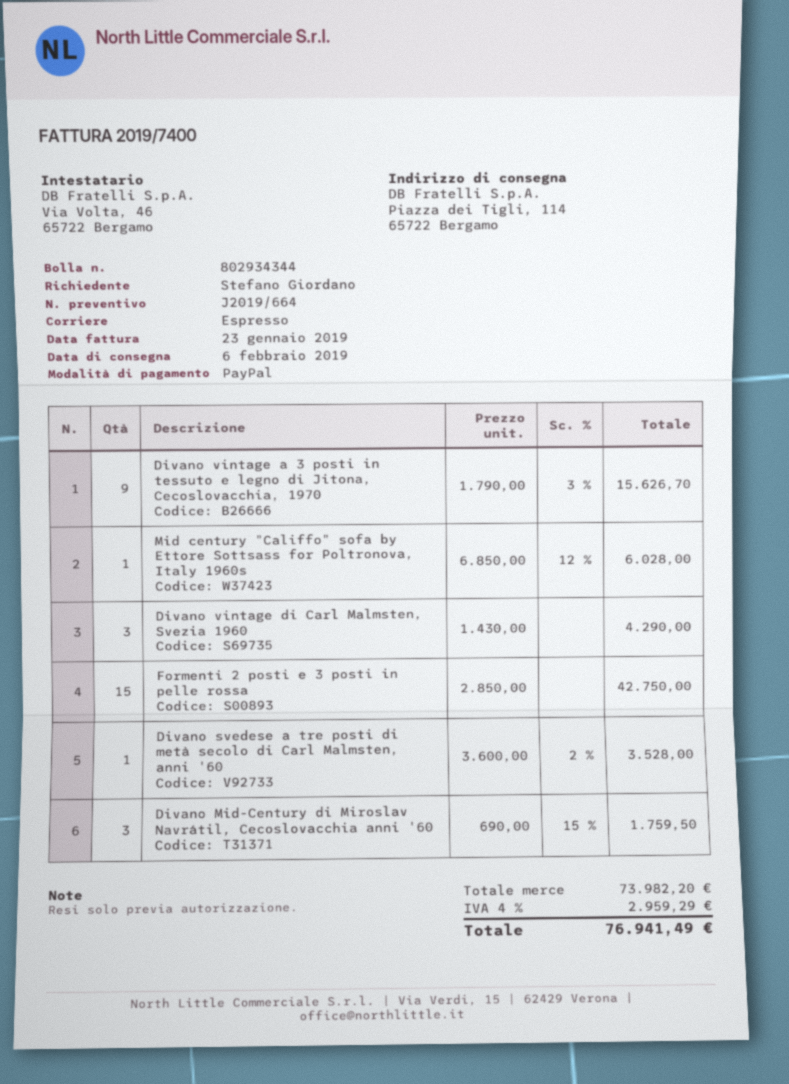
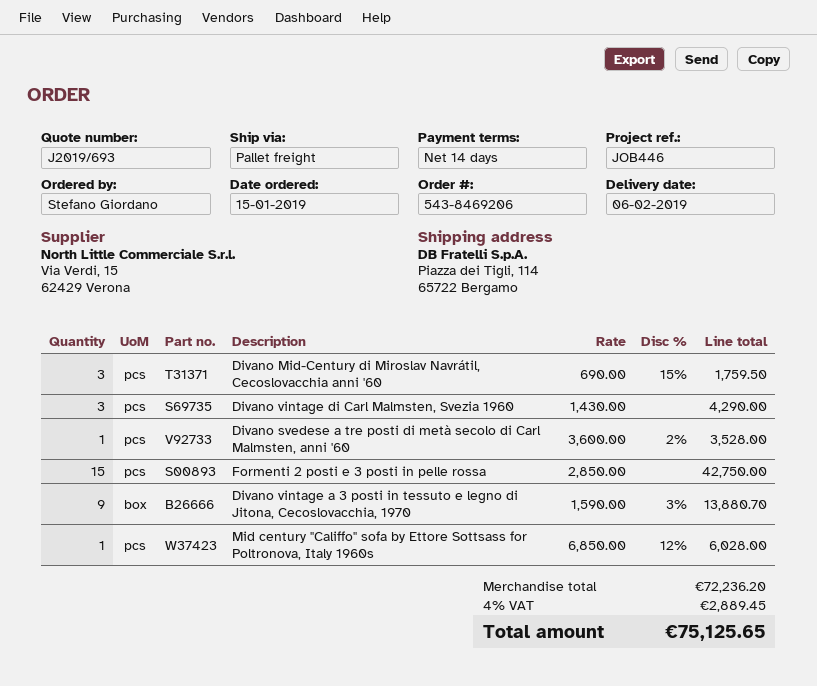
quote number: J2019/664 -> J2019/693
shipping method: express -> pallet freight
Divano vintage a 3 posti in tessuto e legno di Jitona, Cecoslovacchia, 1970: 9 x 1790.00 - 3% = 15626.70 -> 9 x 1590.00 - 3% = 13880.70
subtotal: 73982.20 -> 72236.20
tax: 4% = 2959.29 -> 4% = 2889.45
total: 76941.49 -> 75125.65

